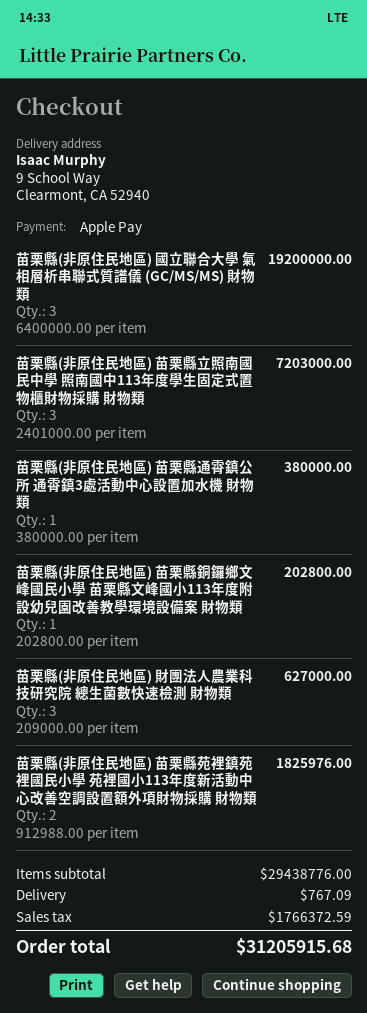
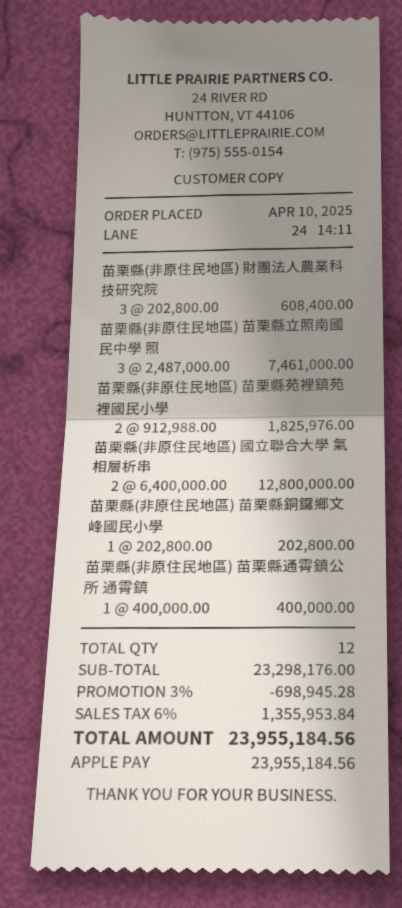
苗栗縣(非原住民地區) 國立聯合大學 氣相層析串聯式質譜儀 (GC/MS/MS) 財物類: 3 x 6400000.00 = 19200000.00 -> 2 x 6400000.00 = 12800000.00
苗栗縣(非原住民地區) 苗栗縣立照南國民中學 照南國中113年度學生固定式置物櫃財物採購 財物類: 3 x 2401000.00 = 7203000.00 -> 3 x 2487000.00 = 7461000.00
苗栗縣(非原住民地區) 苗栗縣通霄鎮公所 通霄鎮3處活動中心設置加水機 財物類: 1 x 380000.00 = 380000.00 -> 1 x 400000.00 = 400000.00
苗栗縣(非原住民地區) 財團法人農業科技研究院 總生菌數快速檢測 財物類: 3 x 209000.00 = 627000.00 -> 3 x 202800.00 = 608400.00
subtotal: 29438776.00 -> 23298176.00
discount: none -> 3% = 698945.28
shipping: 767.09 -> none
tax: 1766372.59 -> 1355953.84
total: 31205915.68 -> 23955184.56

